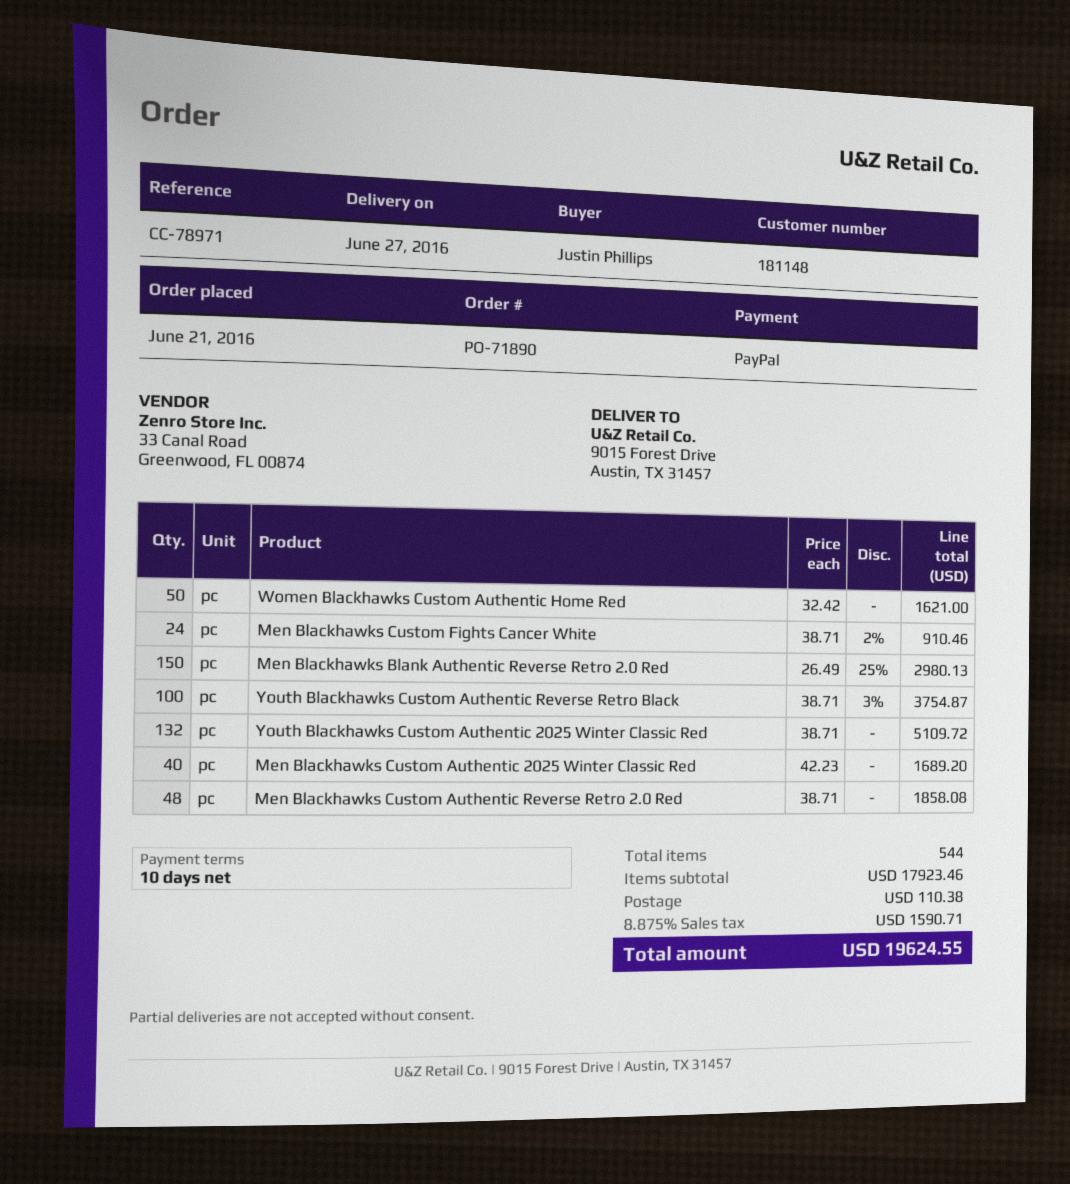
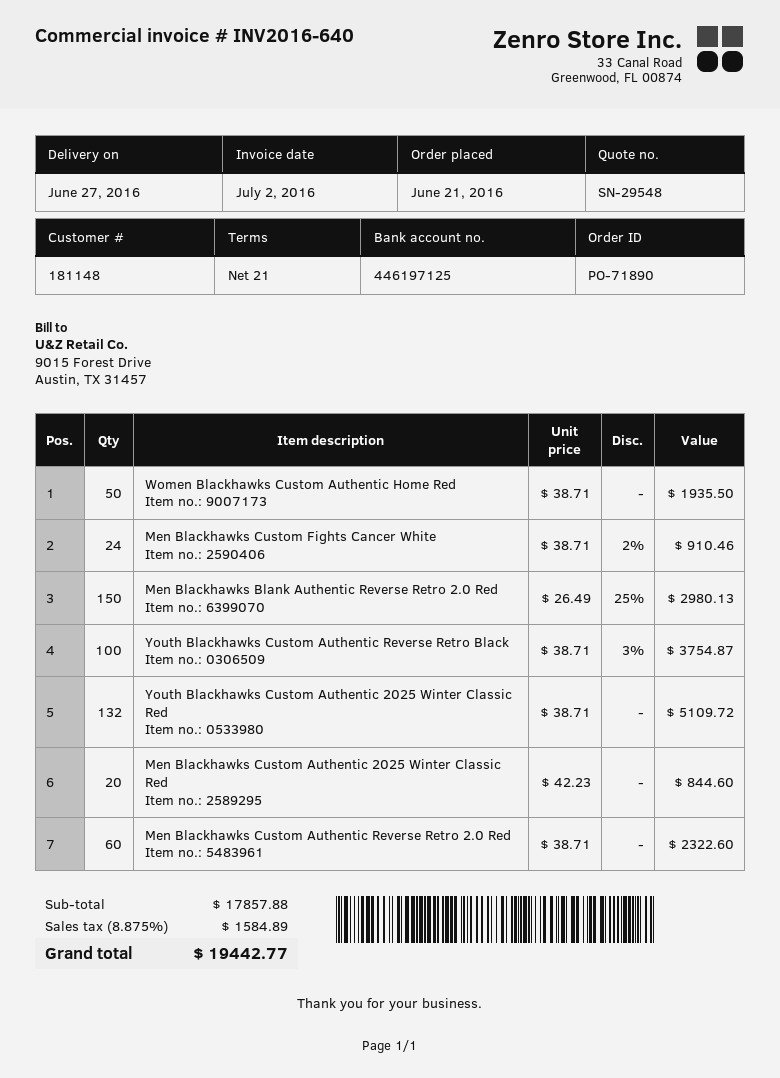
payment terms: 10 days -> 21 days
Women Blackhawks Custom Authentic Home Red: 50 x 32.42 = 1621.00 -> 50 x 38.71 = 1935.50
Men Blackhawks Custom Authentic 2025 Winter Classic Red: 40 x 42.23 = 1689.20 -> 20 x 42.23 = 844.60
Men Blackhawks Custom Authentic Reverse Retro 2.0 Red: 48 x 38.71 = 1858.08 -> 60 x 38.71 = 2322.60
subtotal: 17923.46 -> 17857.88
shipping: 110.38 -> none
tax: 8.875% = 1590.71 -> 8.875% = 1584.89
total: 19624.55 -> 19442.77

